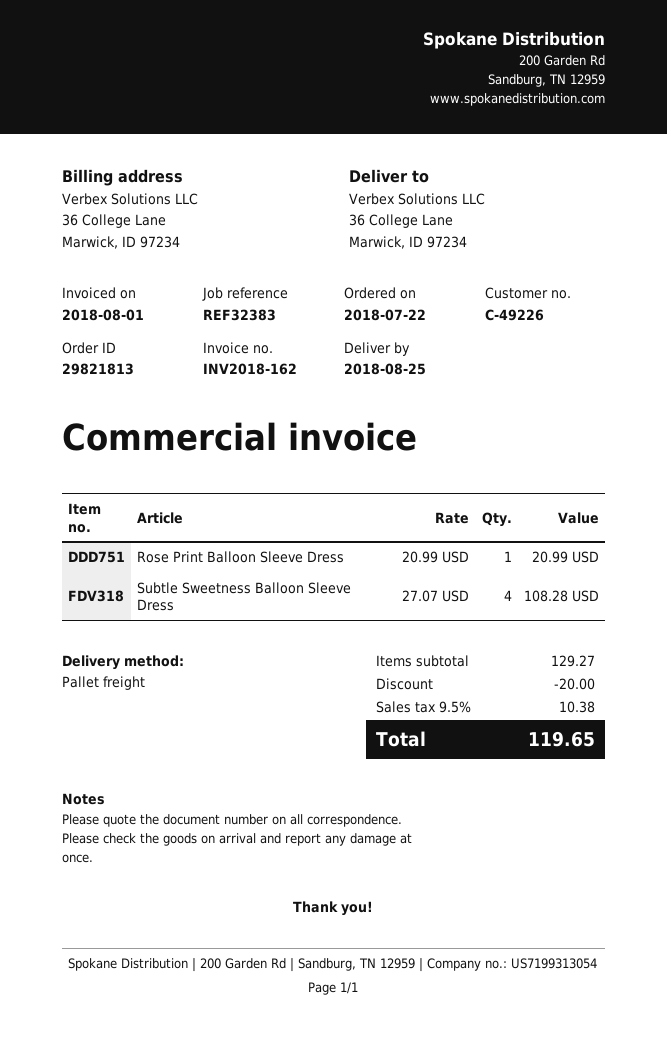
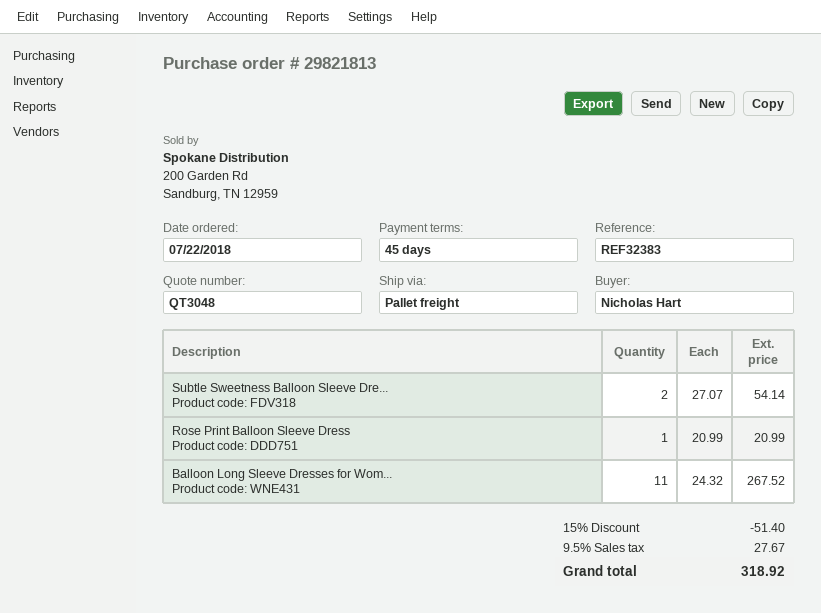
Subtle Sweetness Balloon Sleeve Dress: 4 x 27.07 = 108.28 -> 2 x 27.07 = 54.14
Balloon Long Sleeve Dresses for Wom...: none -> 11 x 24.32 = 267.52
discount: 20.00 -> 51.40
tax: 9.5% = 10.38 -> 9.5% = 27.67
total: 119.65 -> 318.92

